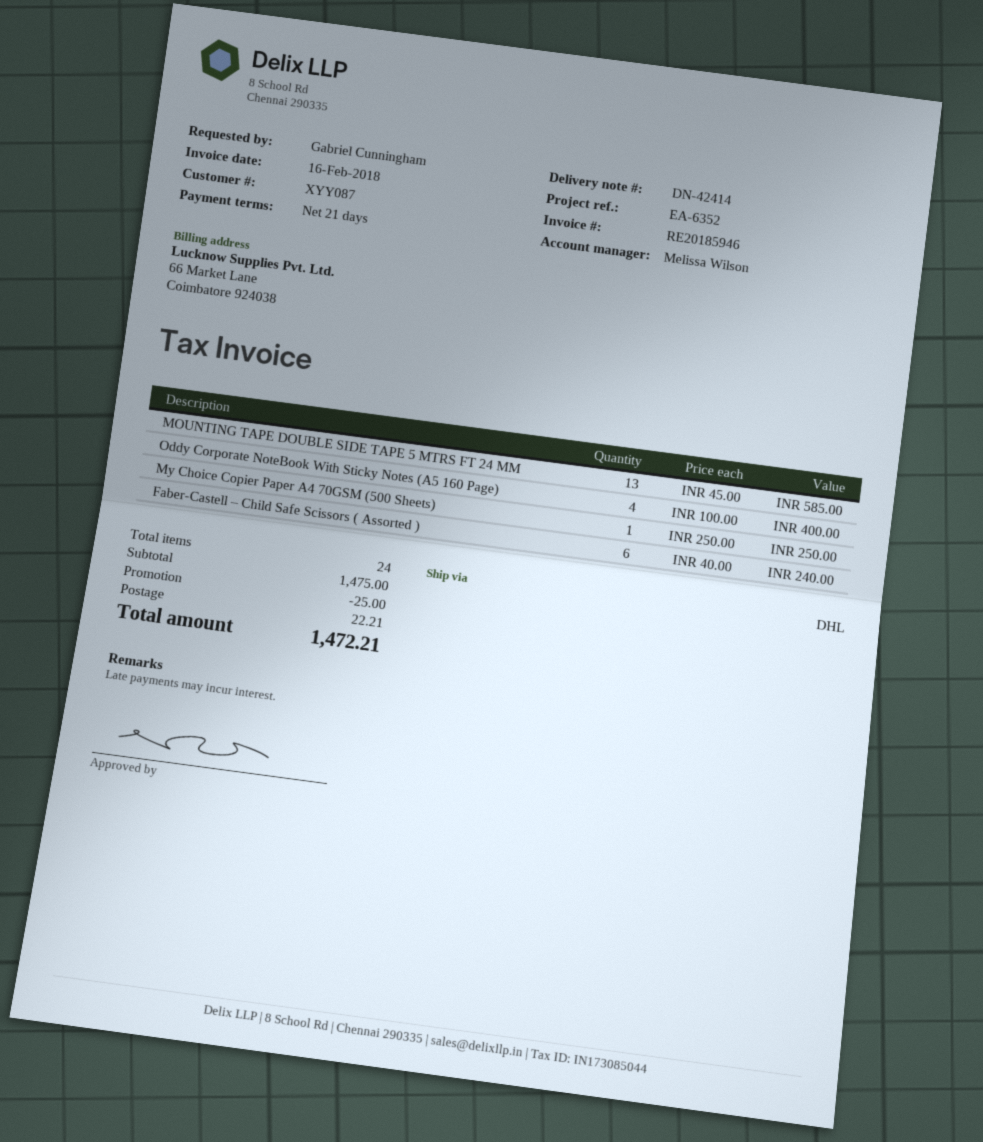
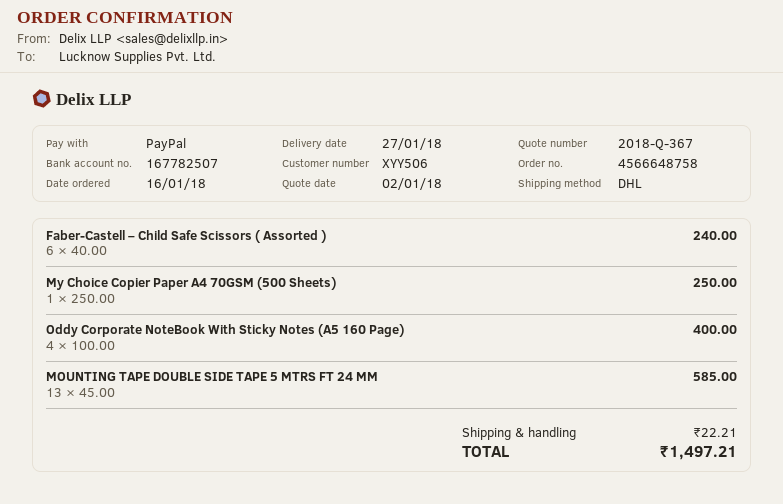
customer number: XYY087 -> XYY506
discount: 25.00 -> none
total: 1472.21 -> 1497.21

